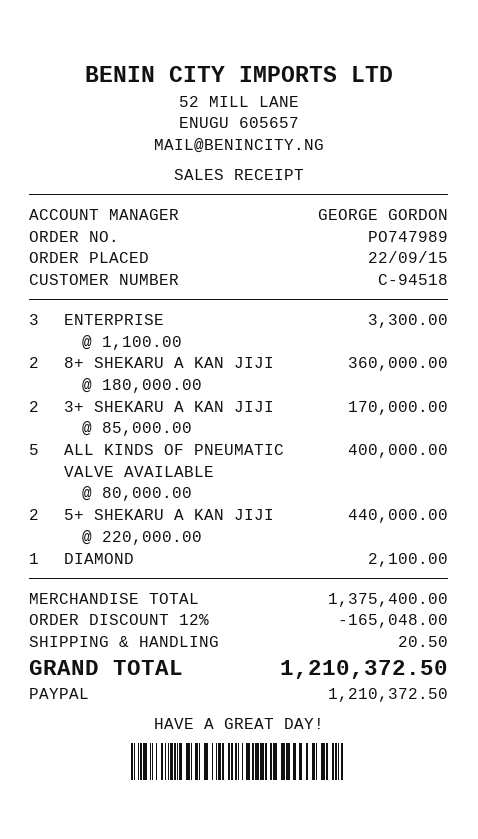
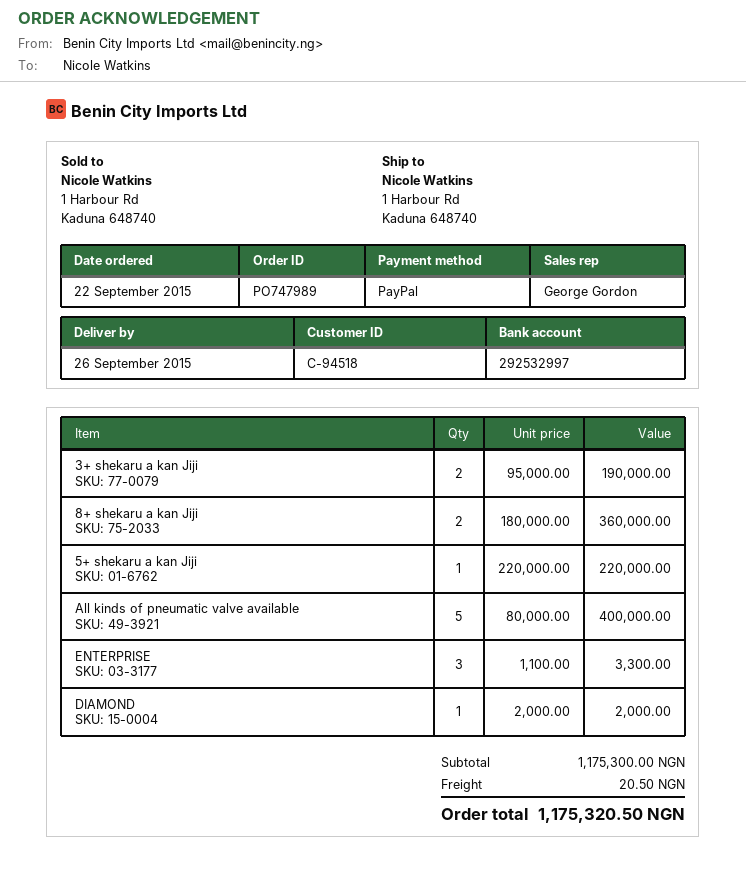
3+ SHEKARU A KAN JIJI: 2 x 85000.00 = 170000.00 -> 2 x 95000.00 = 190000.00
5+ SHEKARU A KAN JIJI: 2 x 220000.00 = 440000.00 -> 1 x 220000.00 = 220000.00
DIAMOND: 1 x 2100.00 = 2100.00 -> 1 x 2000.00 = 2000.00
subtotal: 1375400.00 -> 1175300.00
discount: 12% = 165048.00 -> none
total: 1210372.50 -> 1175320.50

